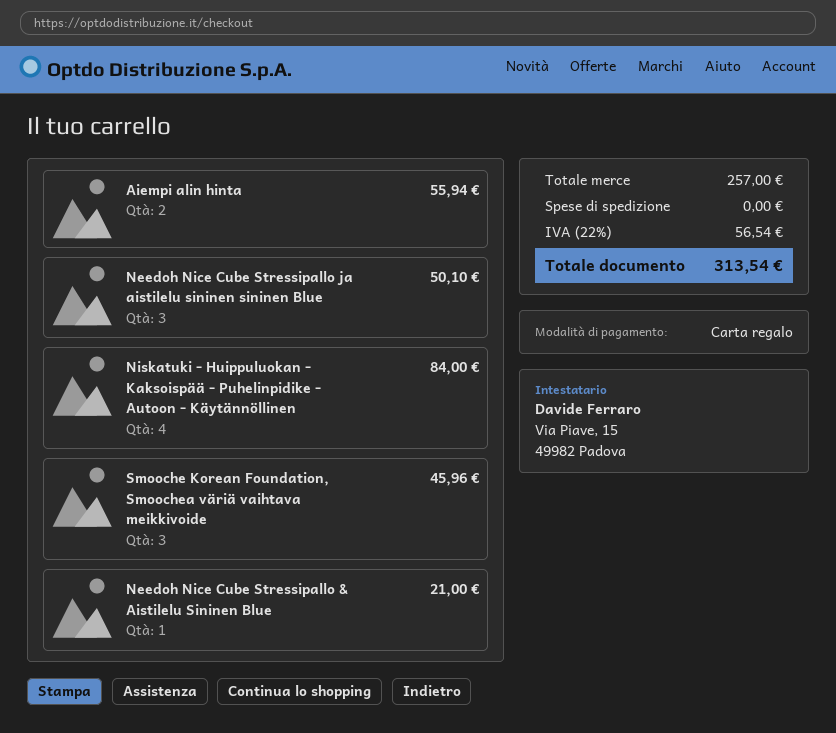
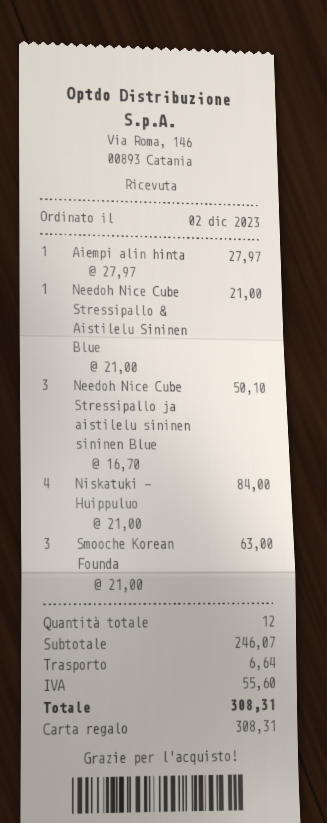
Aiempi alin hinta: 2 for 55.94 -> 1 for 27.97
Smooche Korean Foundation, Smoochea väriä vaihtava meikkivoide: 3 for 45.96 -> 3 for 63.00
subtotal: 257.00 -> 246.07
shipping: 0.00 -> 6.64
tax: 56.54 -> 55.60
total: 313.54 -> 308.31

